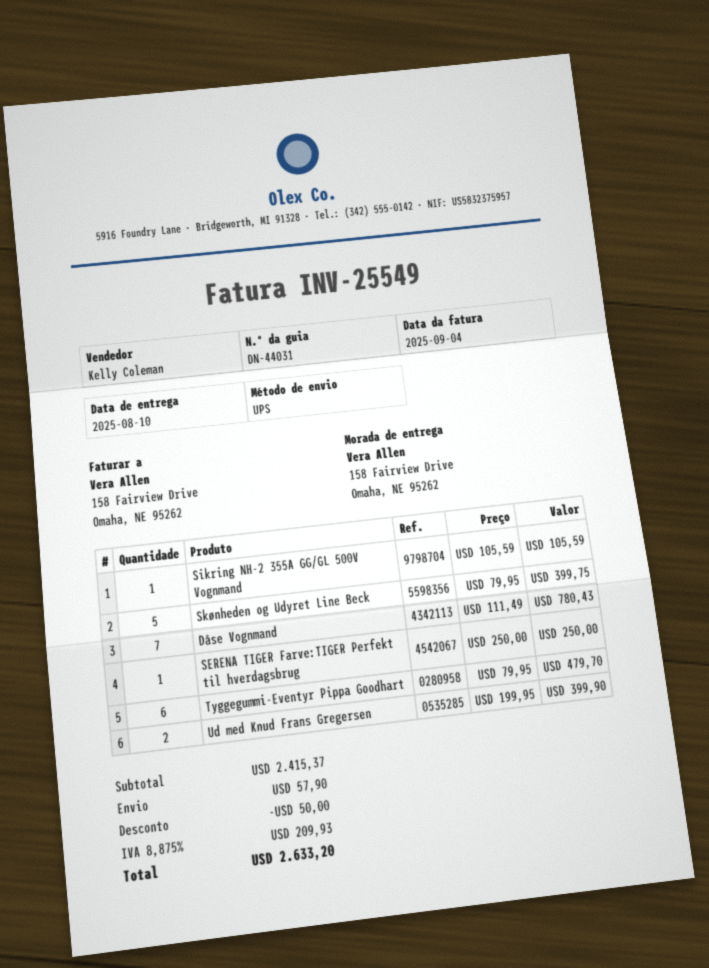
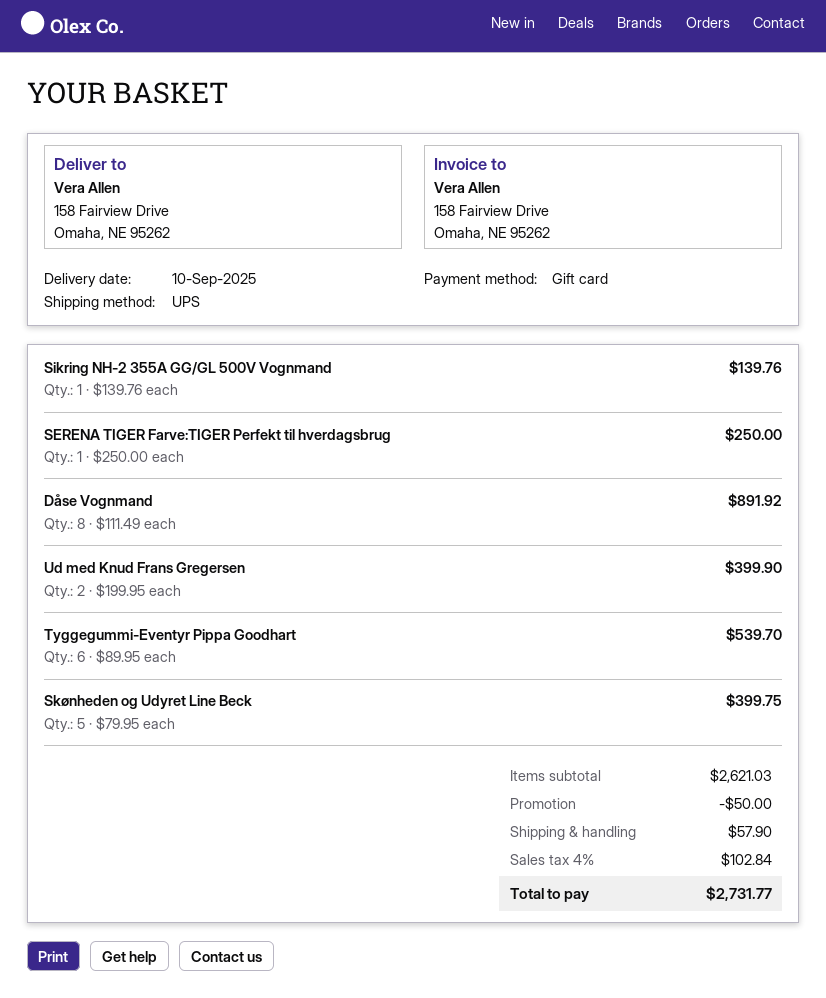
delivery date: 2025-08-10 -> 2025-09-10
Sikring NH-2 355A GG/GL 500V Vognmand: 1 x 105.59 = 105.59 -> 1 x 139.76 = 139.76
Dåse Vognmand: 7 x 111.49 = 780.43 -> 8 x 111.49 = 891.92
Tyggegummi-Eventyr Pippa Goodhart: 6 x 79.95 = 479.70 -> 6 x 89.95 = 539.70
subtotal: 2415.37 -> 2621.03
tax: 8.875% = 209.93 -> 4% = 102.84
total: 2633.20 -> 2731.77

